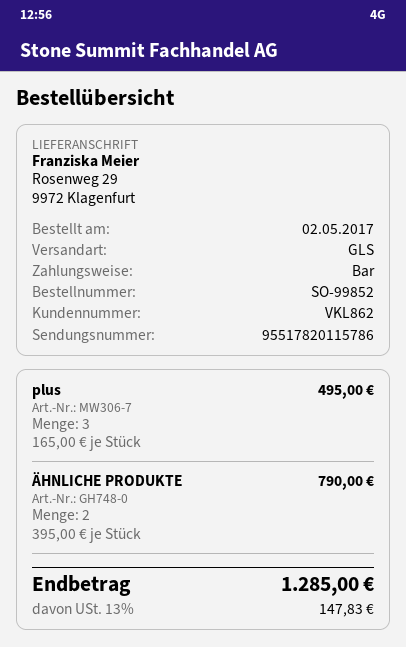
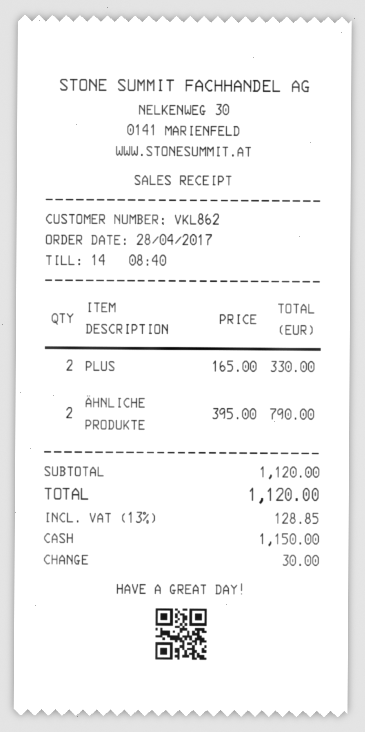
order date: 2017-05-02 -> 2017-04-28
plus: 3 x 165.00 = 495.00 -> 2 x 165.00 = 330.00
tax: 13% = 147.83 -> 13% = 128.85
total: 1285.00 -> 1120.00

